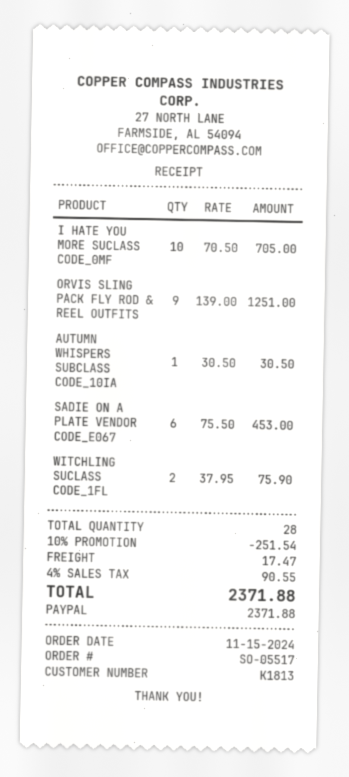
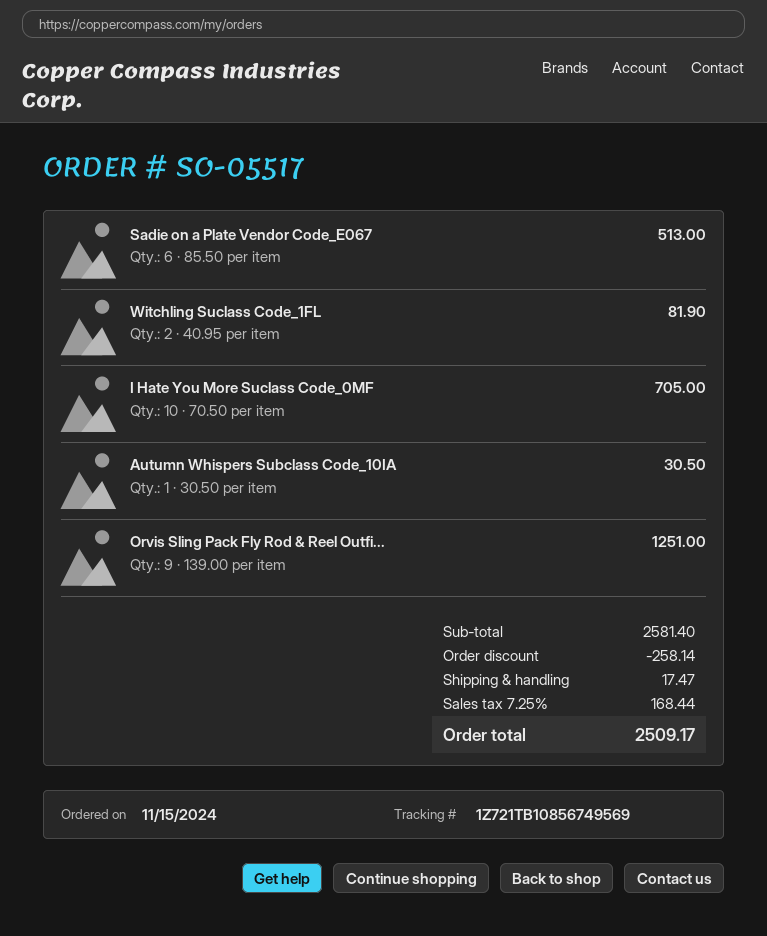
SADIE ON A PLATE VENDOR CODE_E067: 6 x 75.50 = 453.00 -> 6 x 85.50 = 513.00
WITCHLING SUCLASS CODE_1FL: 2 x 37.95 = 75.90 -> 2 x 40.95 = 81.90
discount: 251.54 -> 258.14
tax: 4% = 90.55 -> 7.25% = 168.44
total: 2371.88 -> 2509.17

